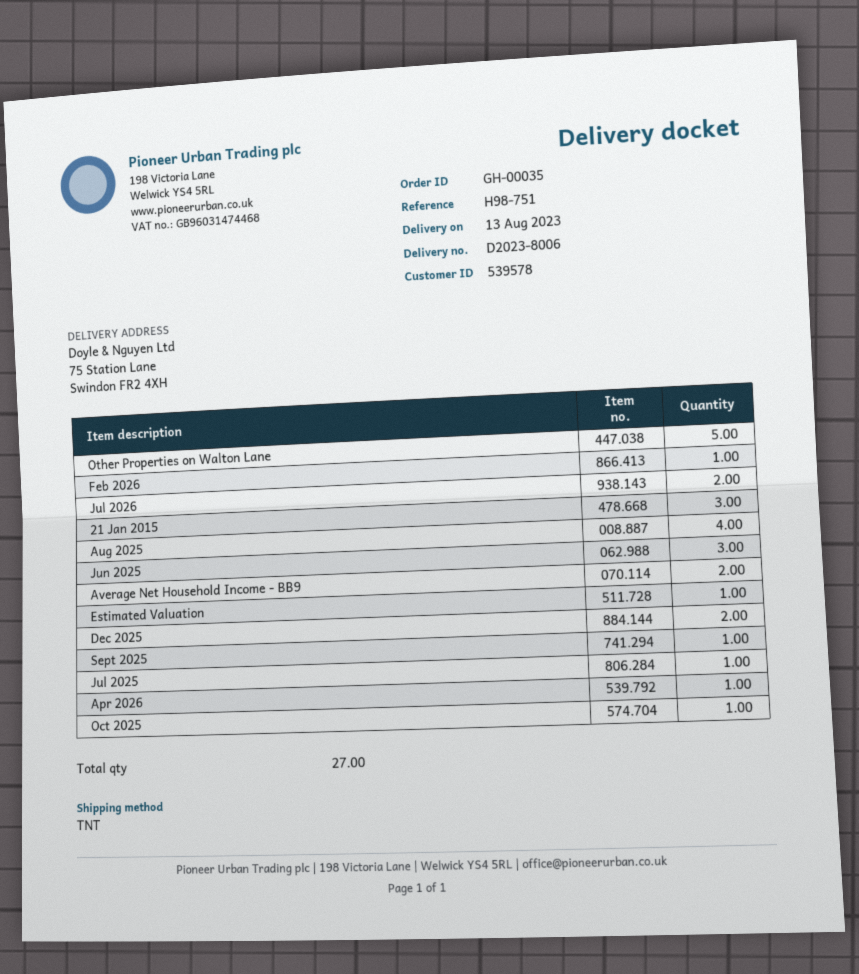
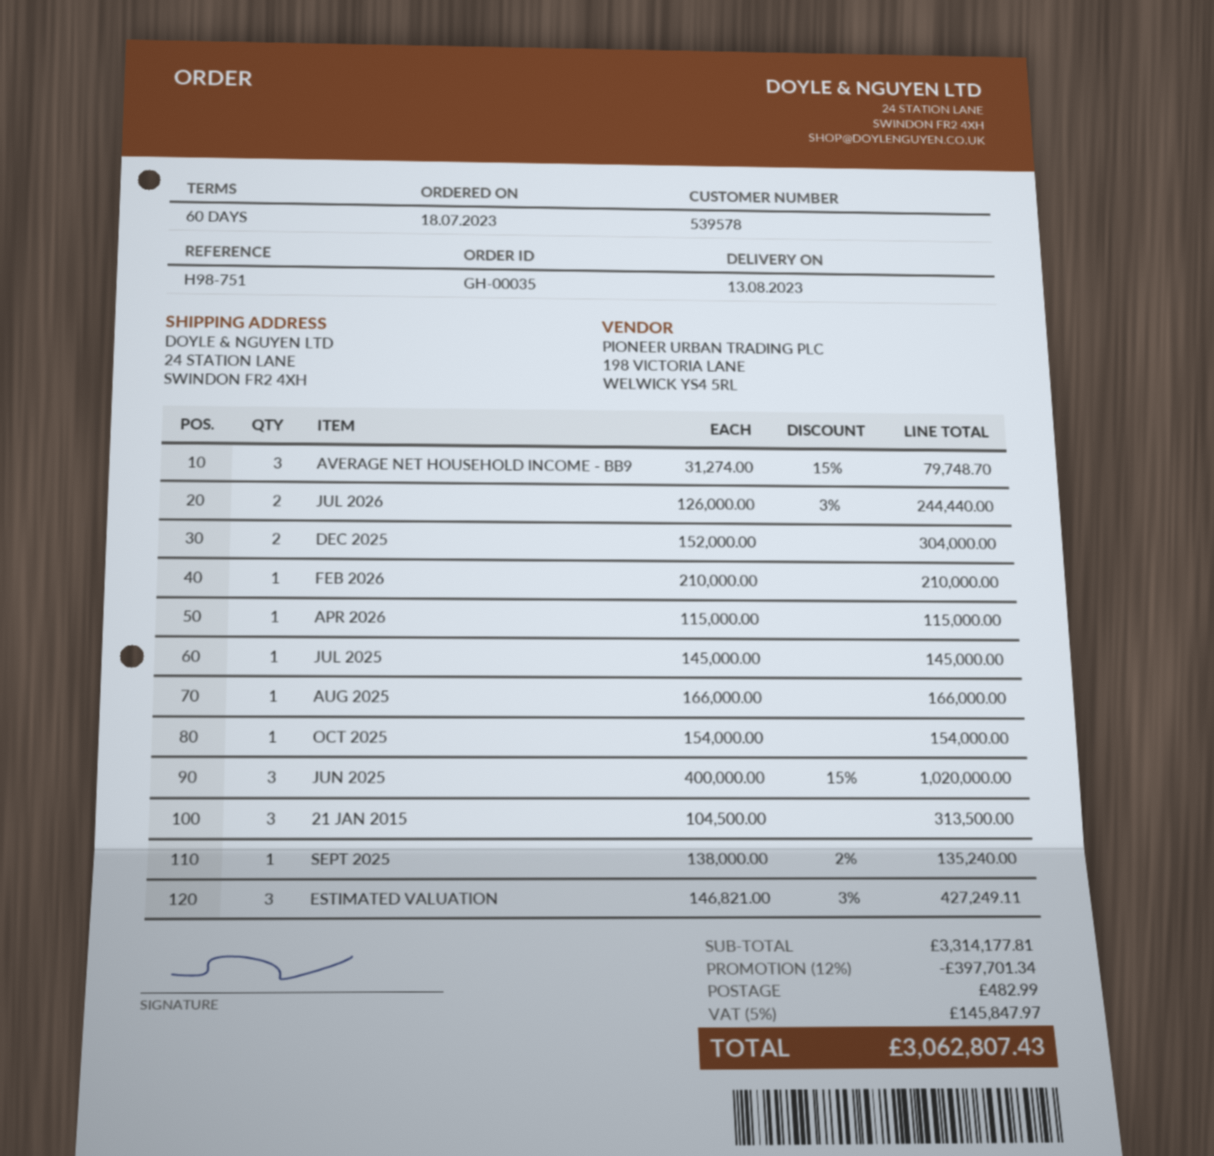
ship to: 75 Station Lane, Swindon FR2 4XH -> 24 STATION LANE, SWINDON FR2 4XH
Other Properties on Walton Lane: 5 -> none
Aug 2025: 4 -> 1
Average Net Household Income - BB9: 2 -> 3
Estimated Valuation: 1 -> 3

